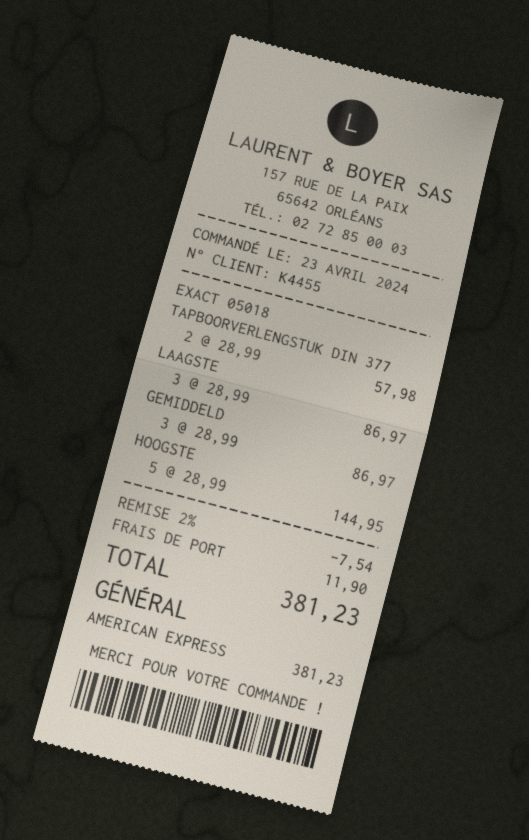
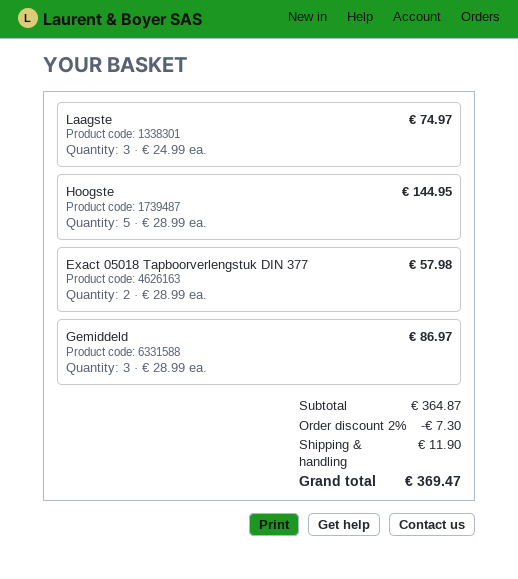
LAAGSTE: 3 x 28.99 = 86.97 -> 3 x 24.99 = 74.97
discount: 2% = 7.54 -> 2% = 7.30
total: 381.23 -> 369.47

